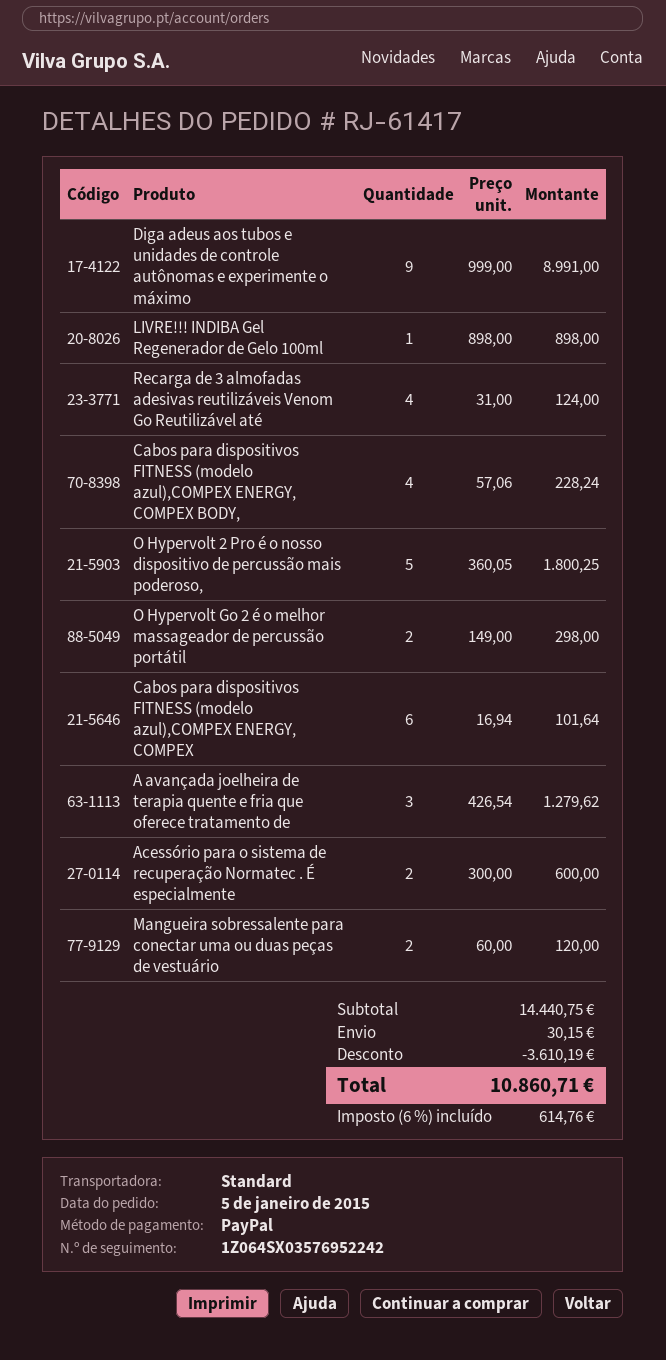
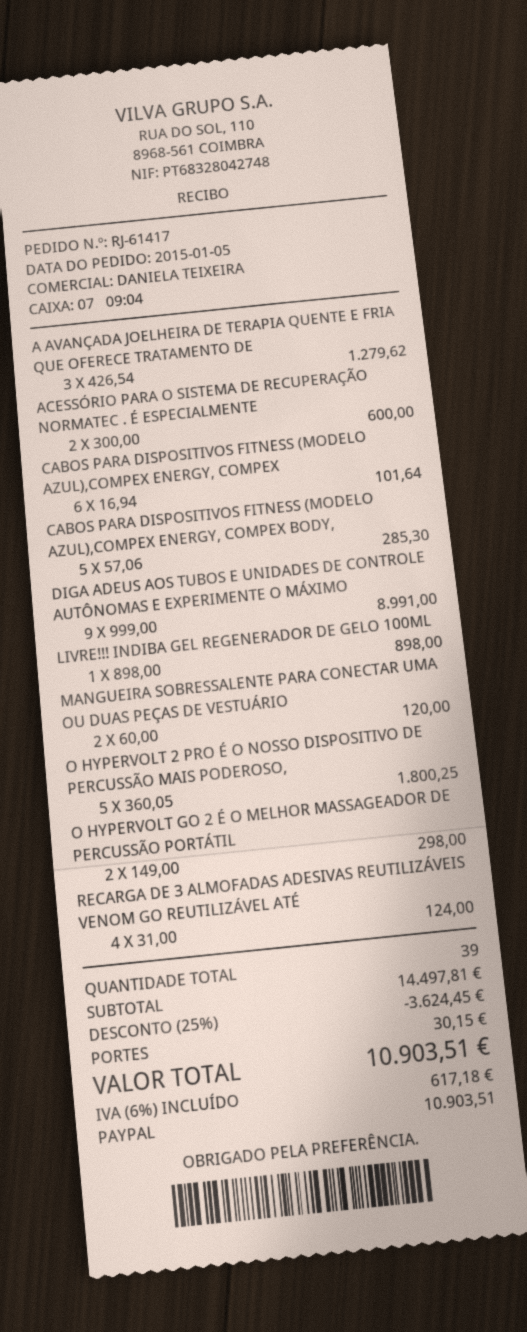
Cabos para dispositivos FITNESS (modelo azul),COMPEX ENERGY, COMPEX BODY,: 4 x 57.06 = 228.24 -> 5 x 57.06 = 285.30
subtotal: 14440.75 -> 14497.81
discount: 3610.19 -> 3624.45
tax: 6% = 614.76 -> 6% = 617.18
total: 10860.71 -> 10903.51

